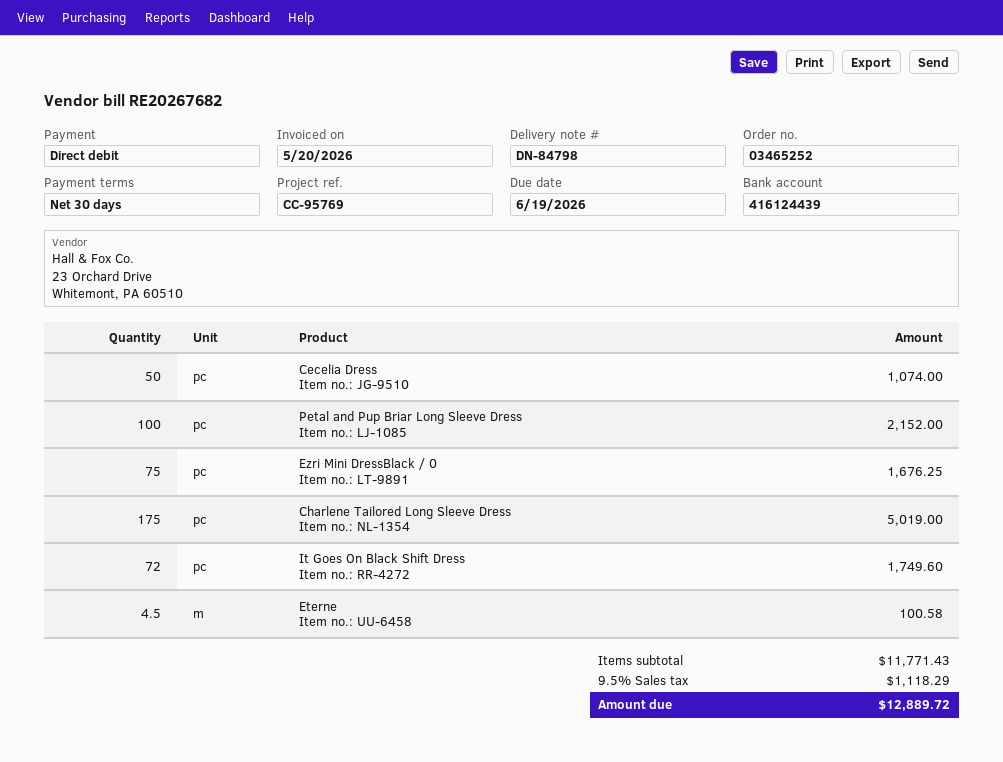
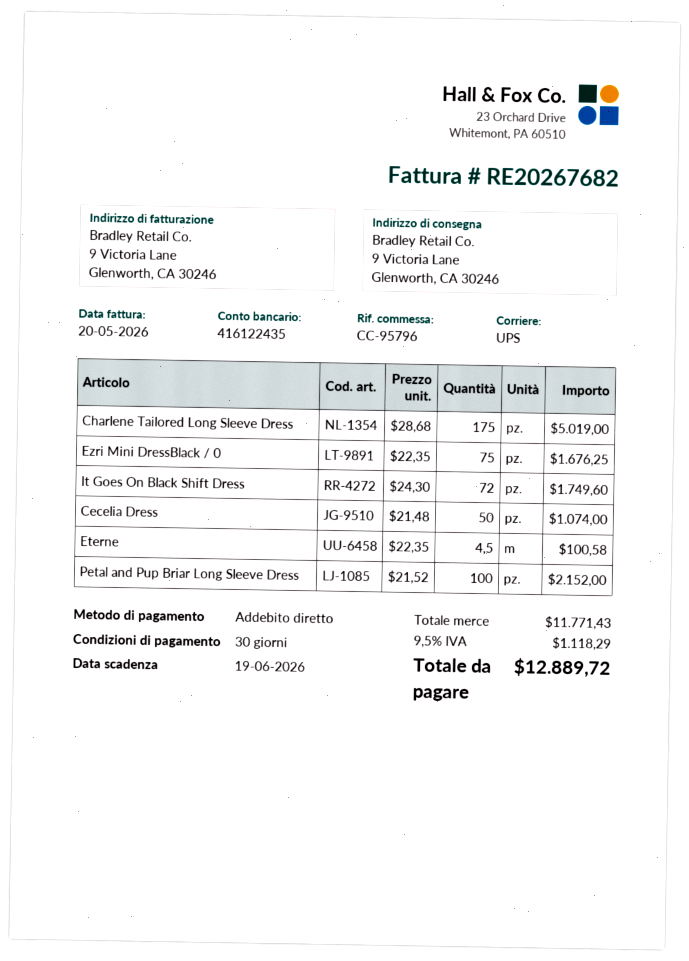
reference: CC-95769 -> CC-95796
bank account: 416124439 -> 416122435

